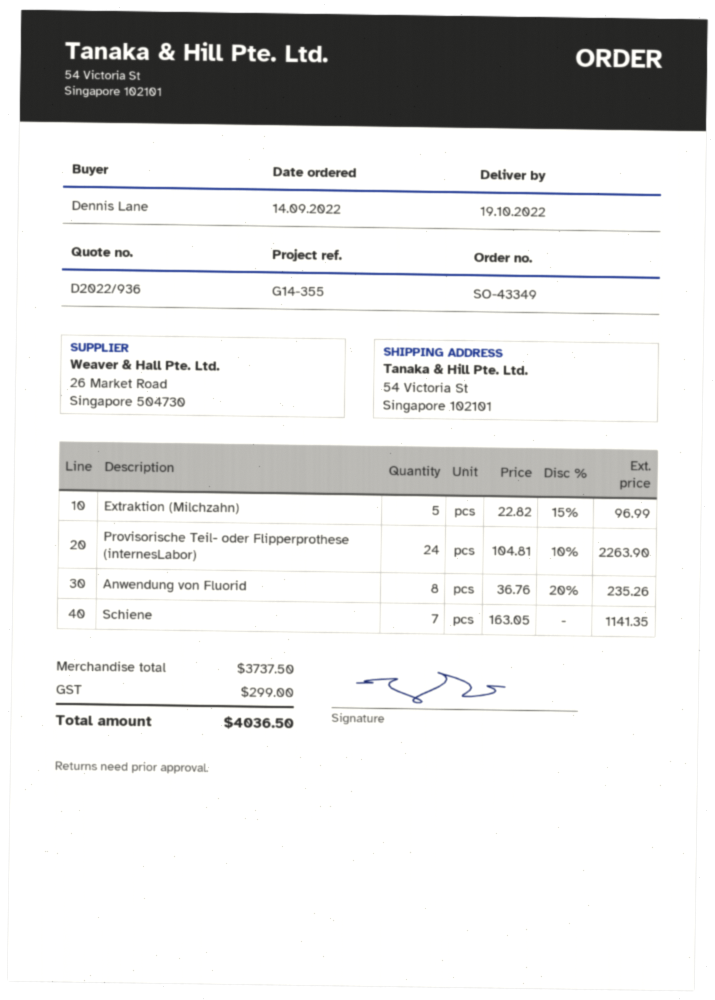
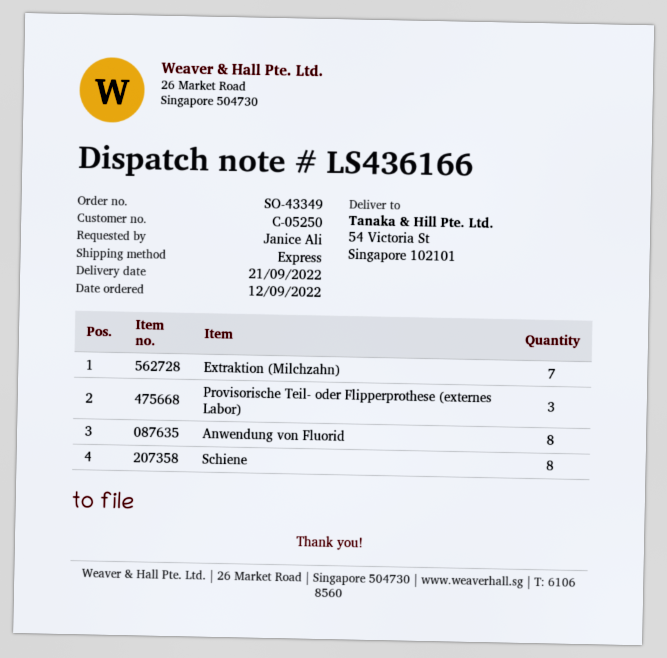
order date: 2022-09-14 -> 2022-09-12
delivery date: 2022-10-19 -> 2022-09-21
ordered by: Dennis Lane -> Janice Ali
Extraktion (Milchzahn): 5 -> 7
Provisorische Teil- oder Flipperprothese (internesLabor): 24 -> none
Schiene: 7 -> 8
Provisorische Teil- oder Flipperprothese (externes Labor): none -> 3

